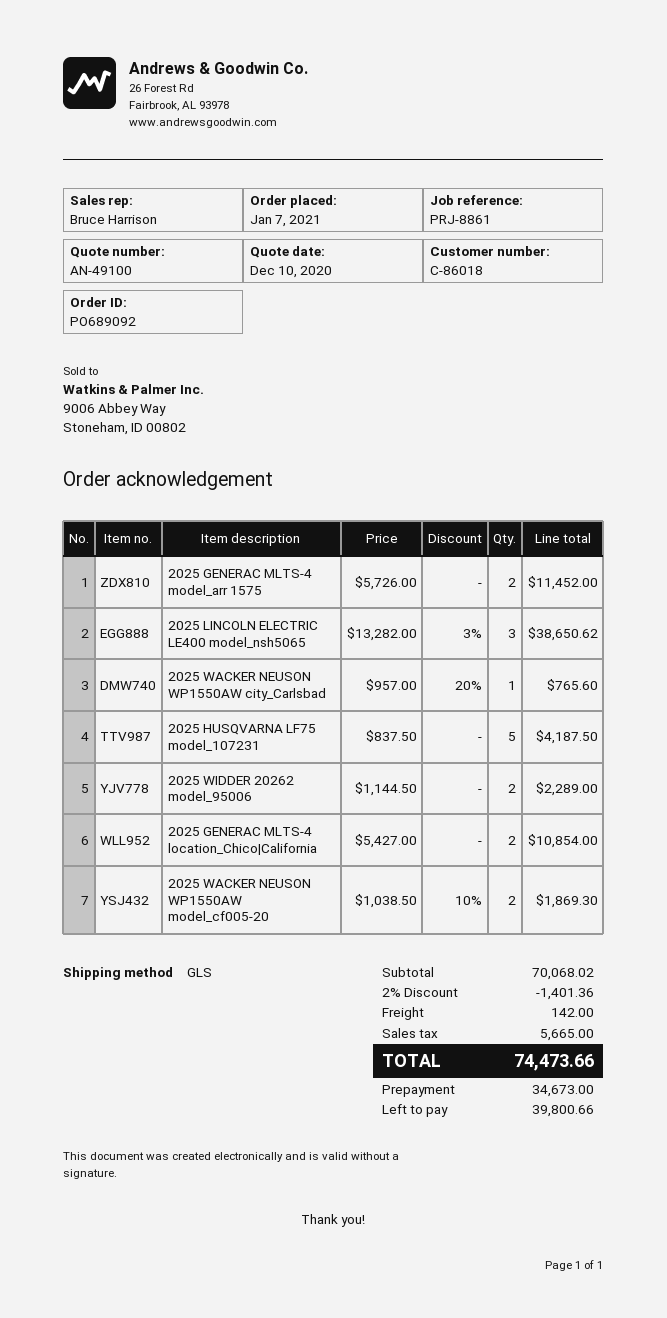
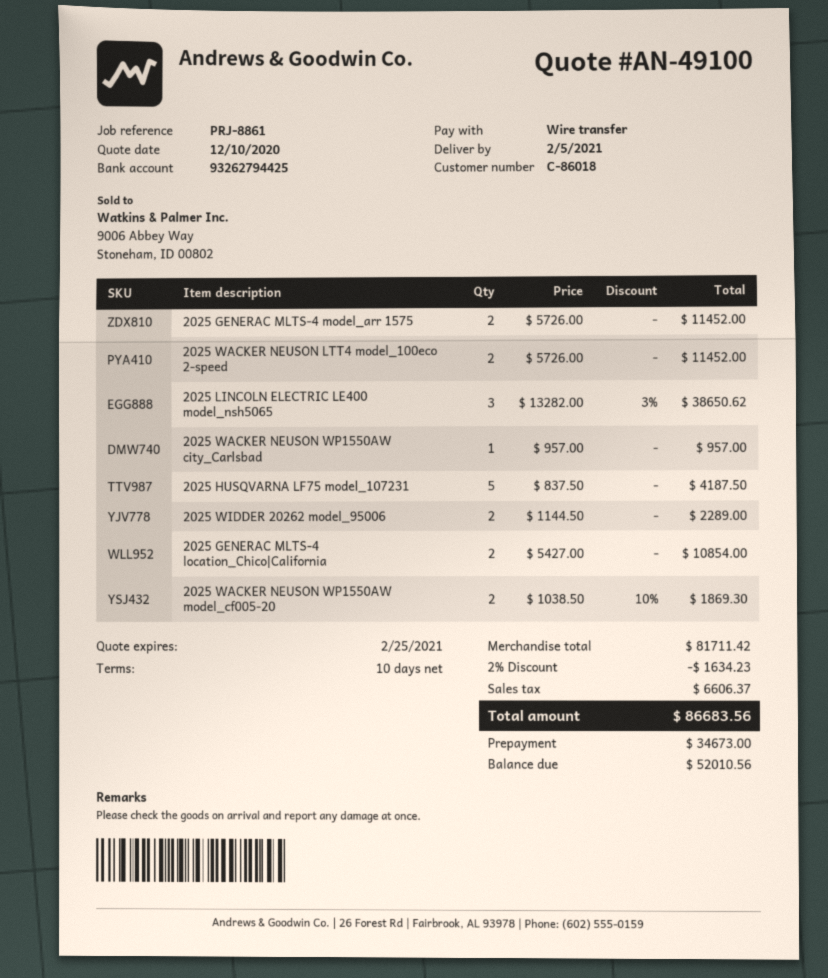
2025 WACKER NEUSON WP1550AW city_Carlsbad: 1 x 957.00 - 20% = 765.60 -> 1 x 957.00 = 957.00
2025 WACKER NEUSON LTT4 model_100eco 2-speed: none -> 2 x 5726.00 = 11452.00
subtotal: 70068.02 -> 81711.42
discount: 2% = 1401.36 -> 2% = 1634.23
shipping: 142.00 -> none
tax: 5665.00 -> 6606.37
total: 74473.66 -> 86683.56
balance: 39800.66 -> 52010.56

